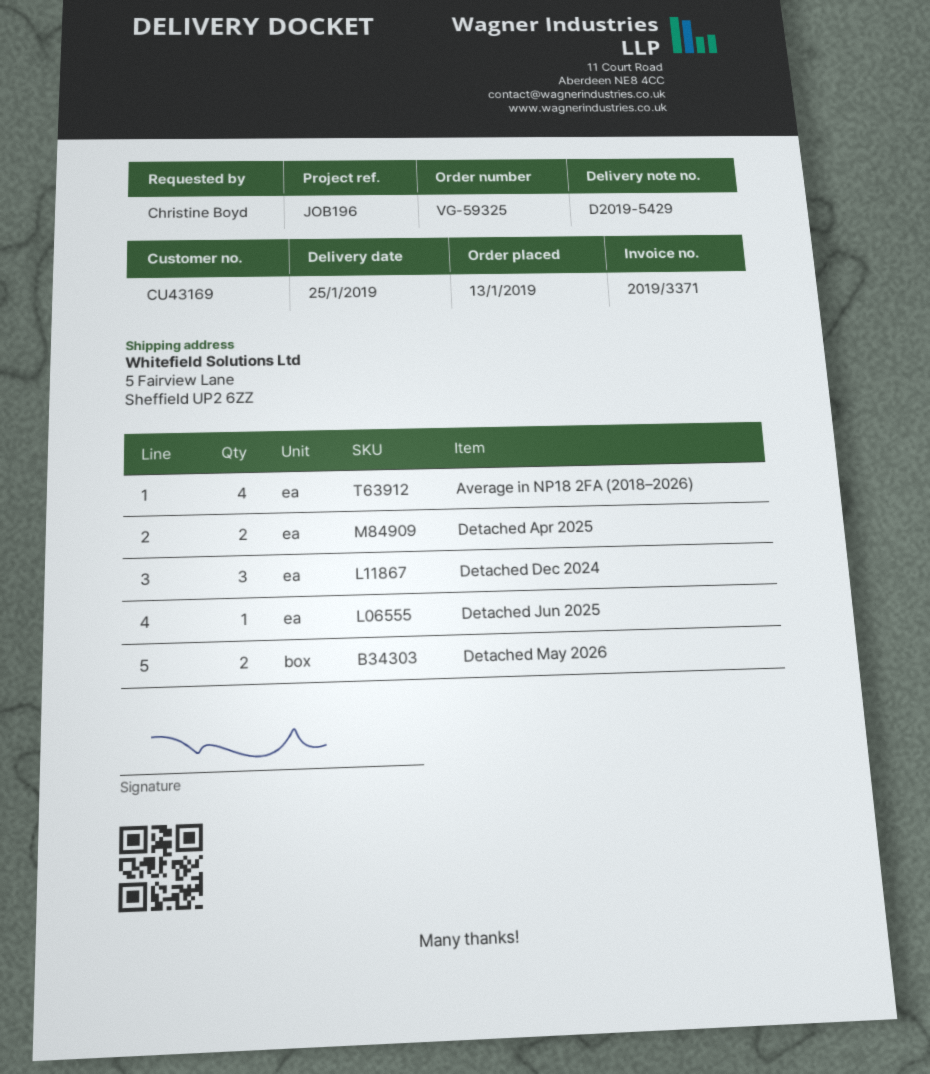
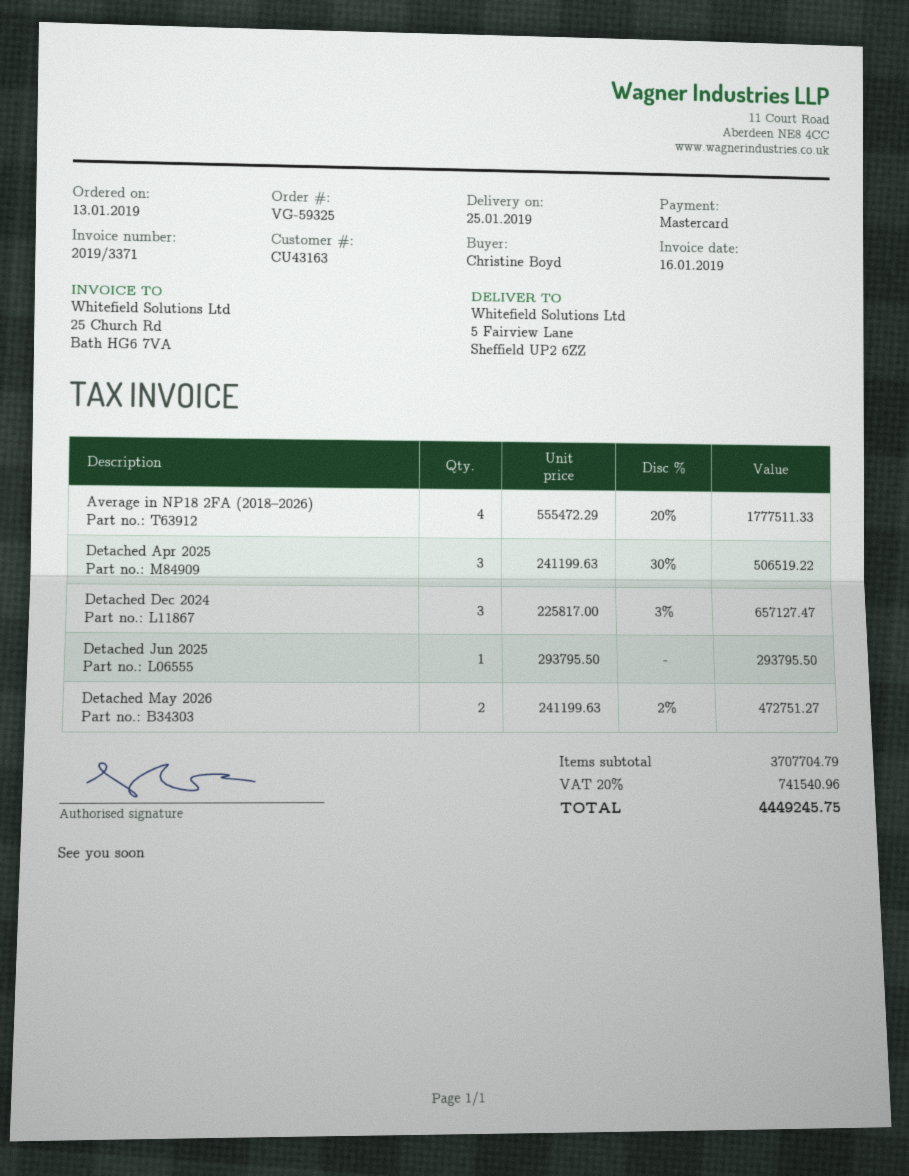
customer number: CU43169 -> CU43163
Detached Apr 2025: 2 -> 3

